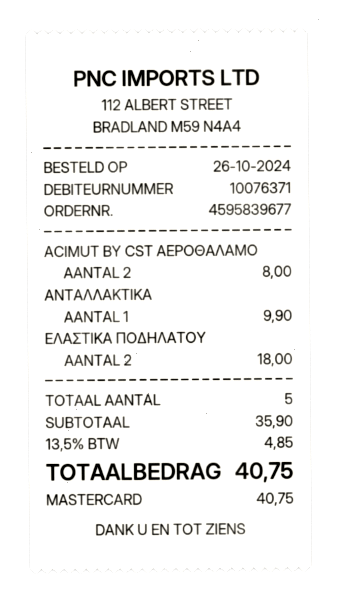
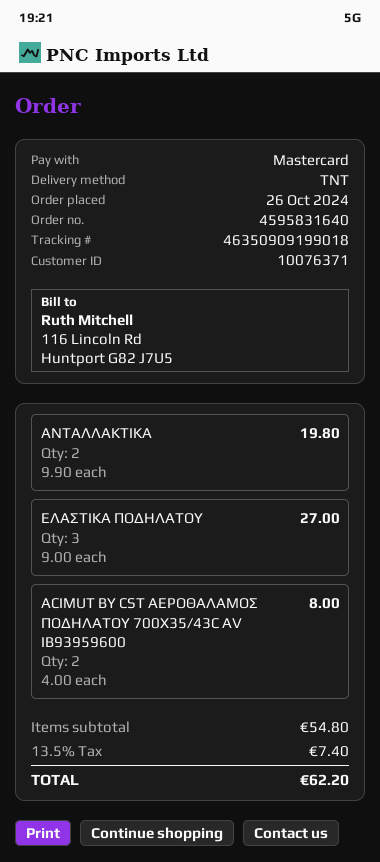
order number: 4595839677 -> 4595831640
ΑΝΤΑΛΛΑΚΤΙΚΑ: 1 for 9.90 -> 2 for 19.80
ΕΛΑΣΤΙΚΑ ΠΟΔΗΛΑΤΟΥ: 2 for 18.00 -> 3 for 27.00
subtotal: 35.90 -> 54.80
tax: 13.5% = 4.85 -> 13.5% = 7.40
total: 40.75 -> 62.20

